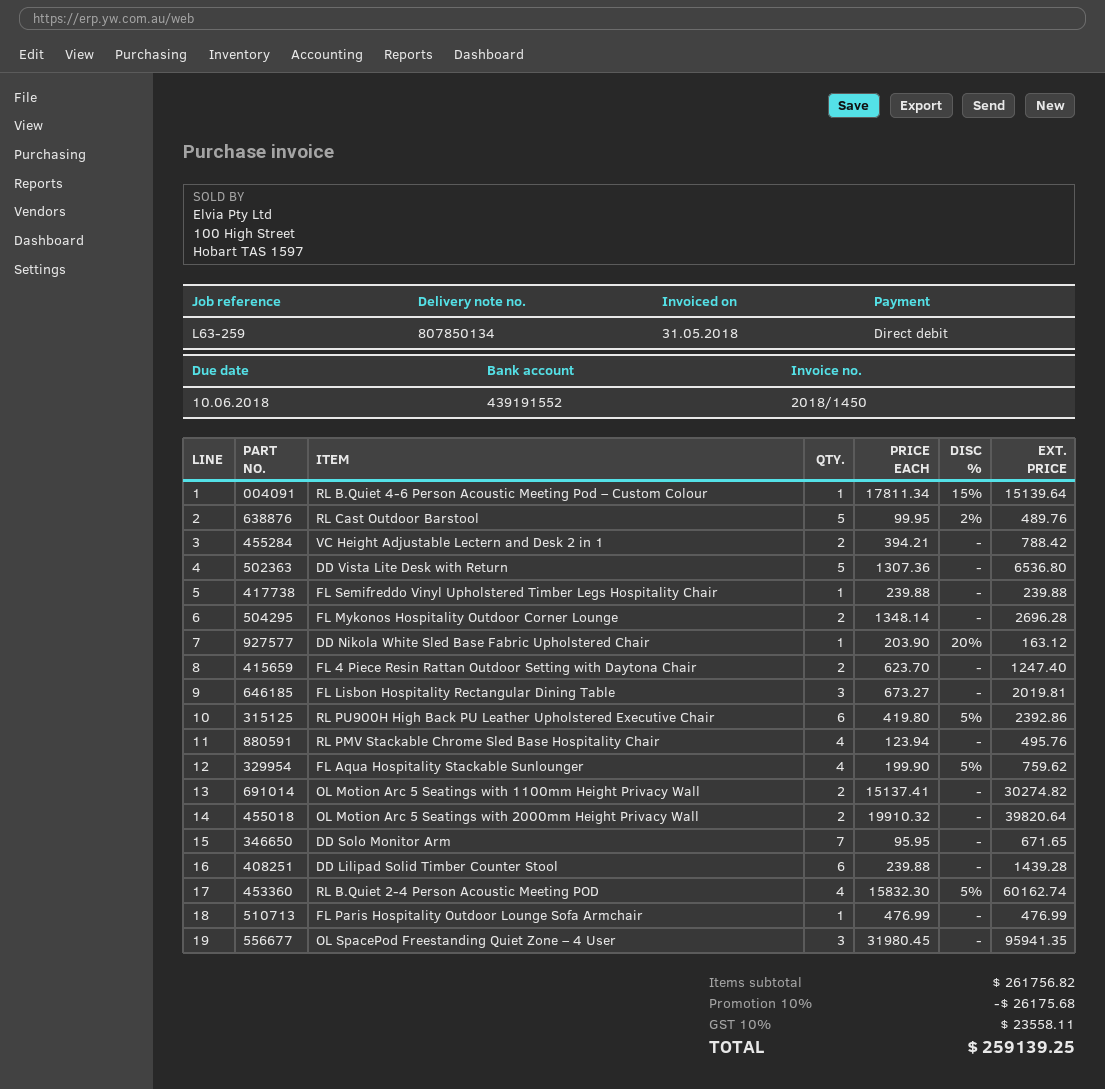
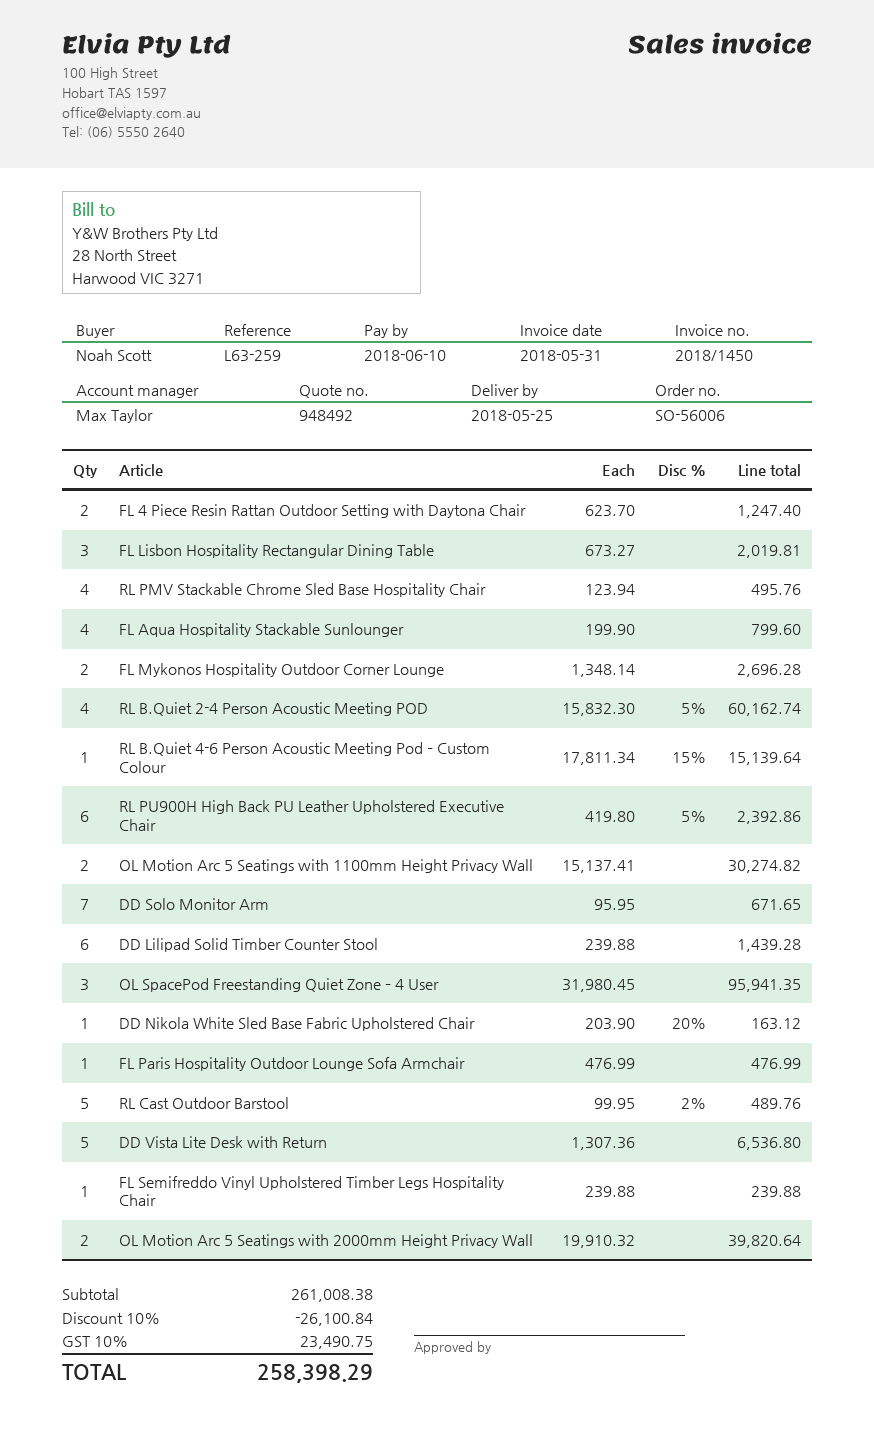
VC Height Adjustable Lectern and Desk 2 in 1: 2 x 394.21 = 788.42 -> none
FL Aqua Hospitality Stackable Sunlounger: 4 x 199.90 - 5% = 759.62 -> 4 x 199.90 = 799.60
subtotal: 261756.82 -> 261008.38
discount: 10% = 26175.68 -> 10% = 26100.84
tax: 10% = 23558.11 -> 10% = 23490.75
total: 259139.25 -> 258398.29

